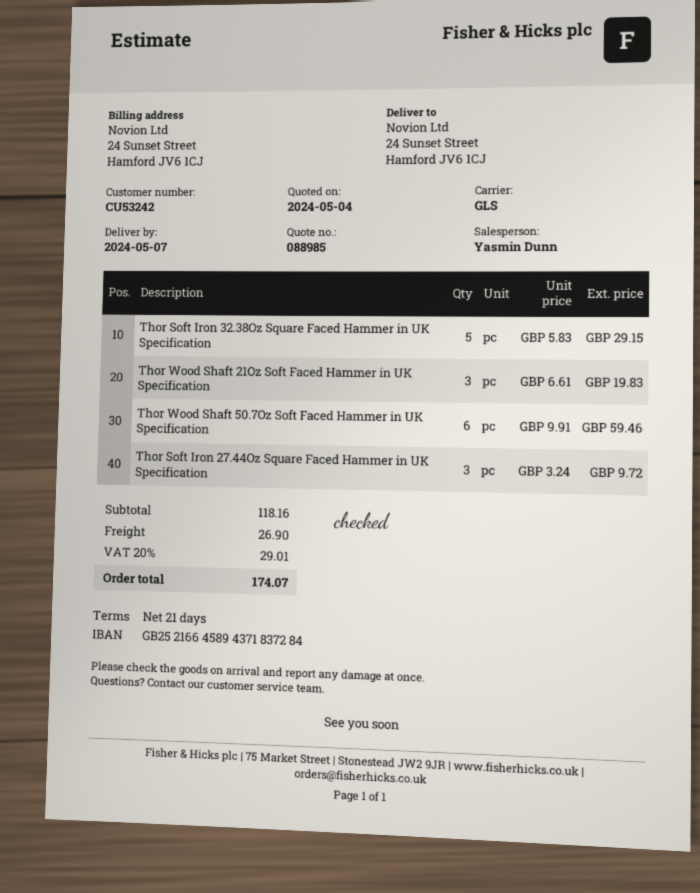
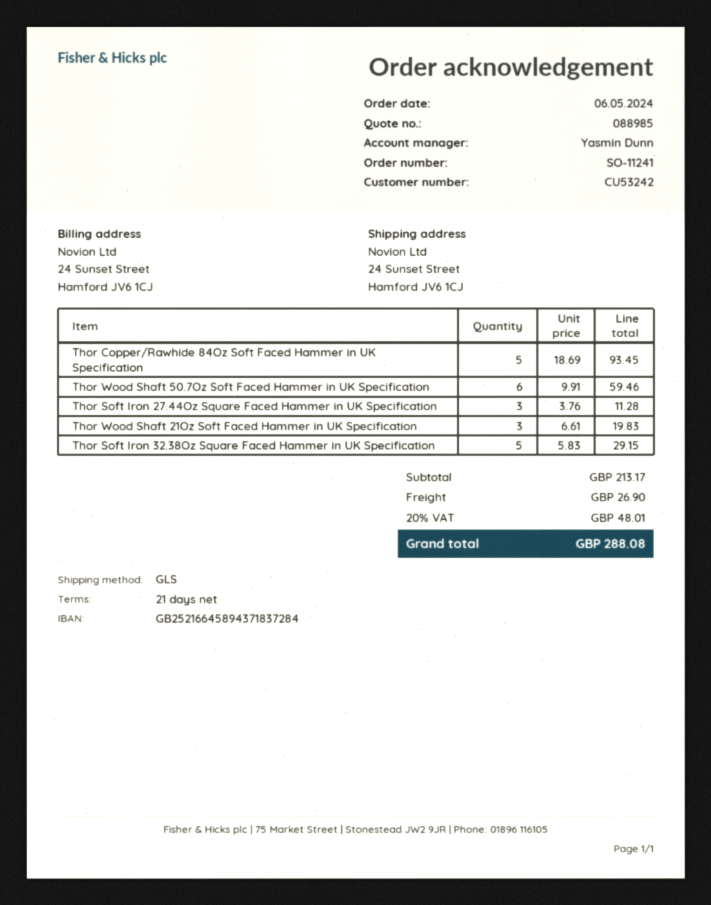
Thor Soft Iron 27.44Oz Square Faced Hammer in UK Specification: 3 x 3.24 = 9.72 -> 3 x 3.76 = 11.28
Thor Copper/Rawhide 84Oz Soft Faced Hammer in UK Specification: none -> 5 x 18.69 = 93.45
subtotal: 118.16 -> 213.17
tax: 20% = 29.01 -> 20% = 48.01
total: 174.07 -> 288.08

